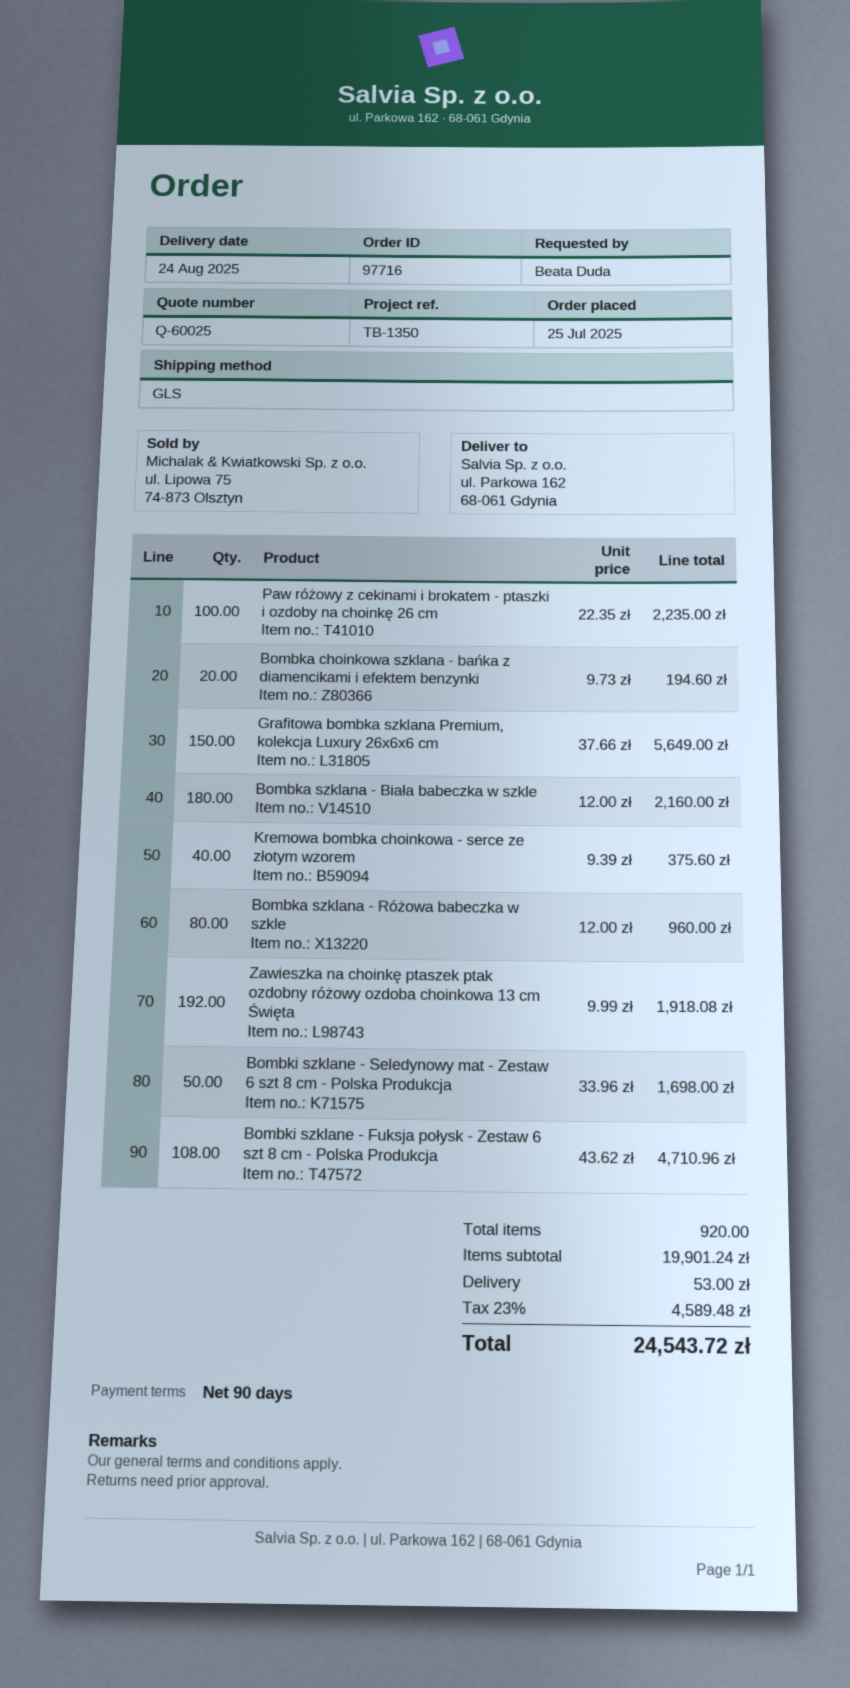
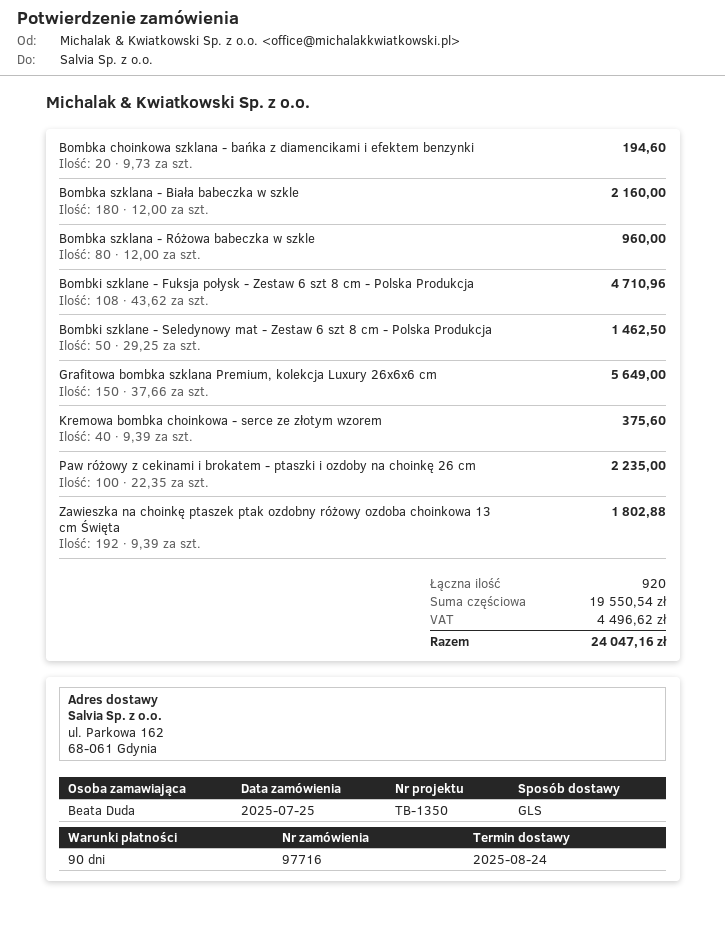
Zawieszka na choinkę ptaszek ptak ozdobny różowy ozdoba choinkowa 13 cm Święta: 192 x 9.99 = 1918.08 -> 192 x 9.39 = 1802.88
Bombki szklane - Seledynowy mat - Zestaw 6 szt 8 cm - Polska Produkcja: 50 x 33.96 = 1698.00 -> 50 x 29.25 = 1462.50
subtotal: 19901.24 -> 19550.54
shipping: 53.00 -> none
tax: 4589.48 -> 4496.62
total: 24543.72 -> 24047.16

